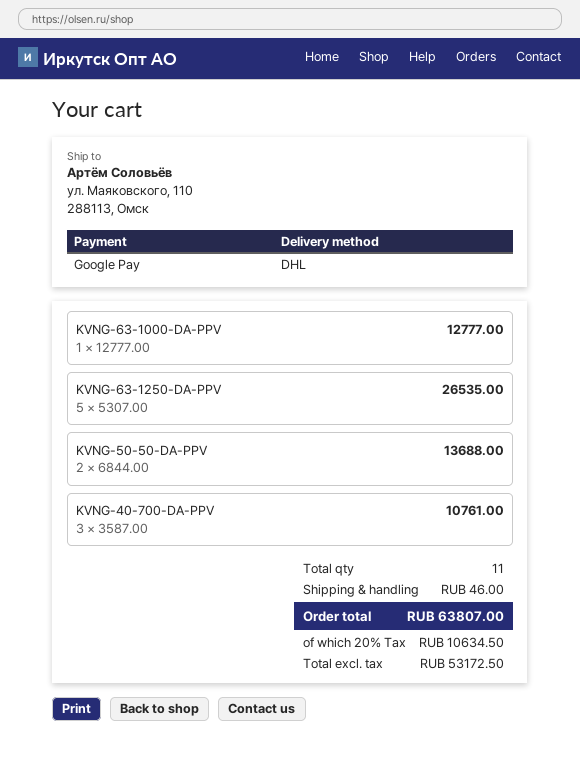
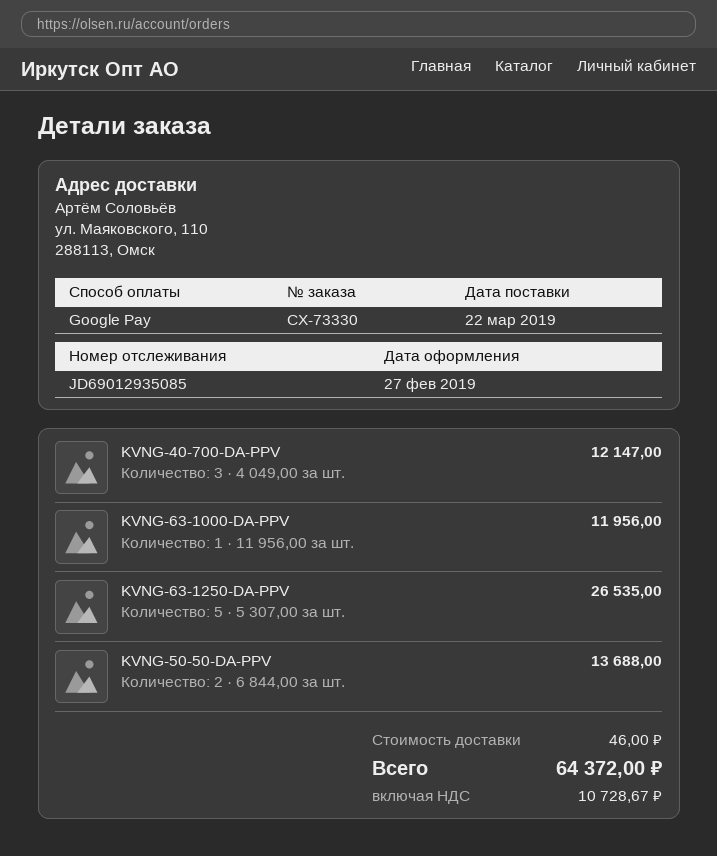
KVNG-63-1000-DA-PPV: 1 x 12777.00 = 12777.00 -> 1 x 11956.00 = 11956.00
KVNG-40-700-DA-PPV: 3 x 3587.00 = 10761.00 -> 3 x 4049.00 = 12147.00
tax: 10634.50 -> 10728.67
total: 63807.00 -> 64372.00

